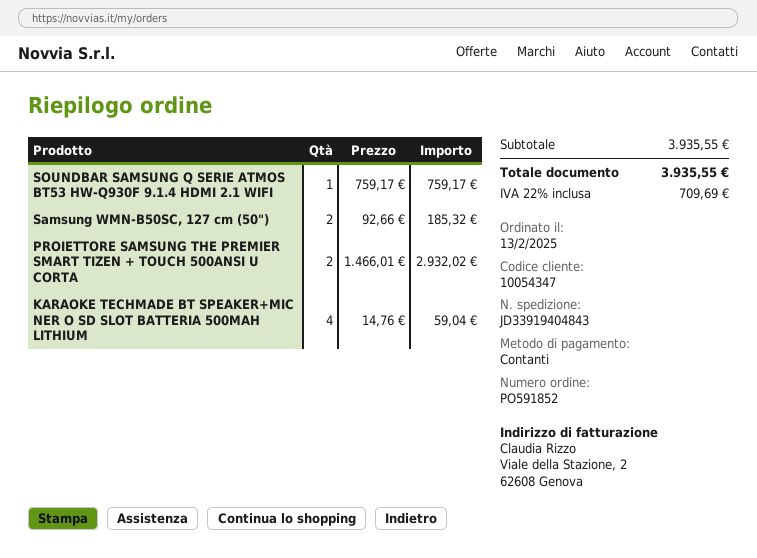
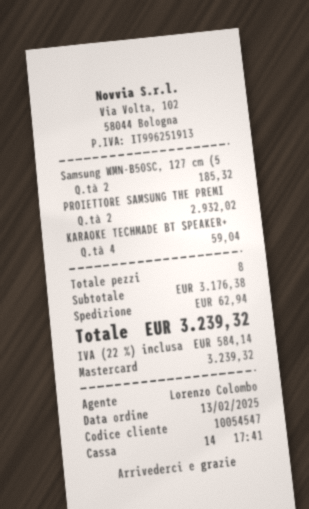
customer number: 10054347 -> 10054547
payment method: cash -> Mastercard
SOUNDBAR SAMSUNG Q SERIE ATMOS BT53 HW-Q930F 9.1.4 HDMI 2.1 WIFI: 1 for 759.17 -> none
subtotal: 3935.55 -> 3176.38
shipping: none -> 62.94
tax: 22% = 709.69 -> 22% = 584.14
total: 3935.55 -> 3239.32

